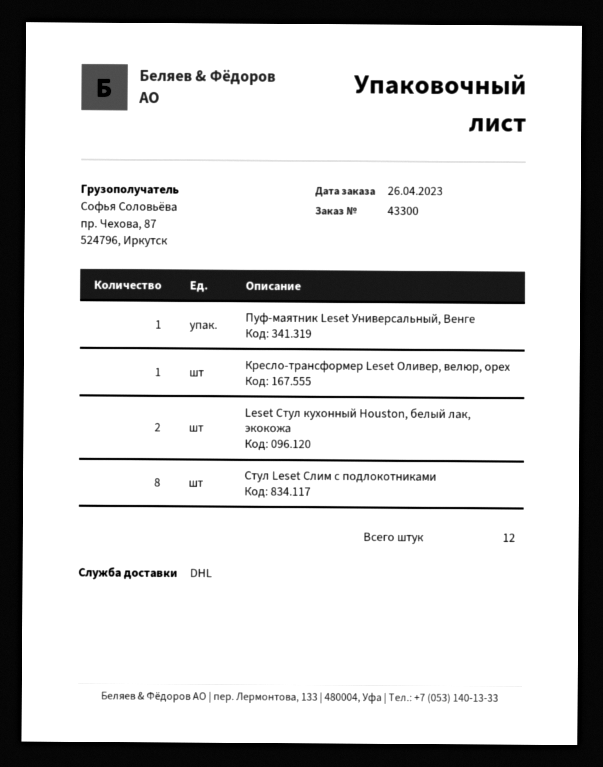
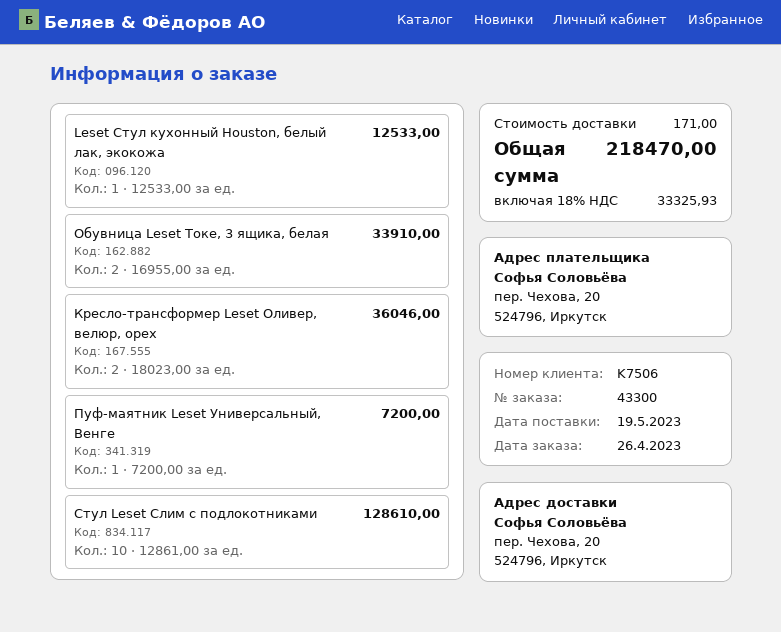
ship to: пр. Чехова, 87, 524796, Иркутск -> пер. Чехова, 20, 524796, Иркутск
Кресло-трансформер Leset Оливер, велюр, орех: 1 -> 2
Leset Стул кухонный Houston, белый лак, экокожа: 2 -> 1
Стул Leset Слим с подлокотниками: 8 -> 10
Обувница Leset Токе, 3 ящика, белая: none -> 2

